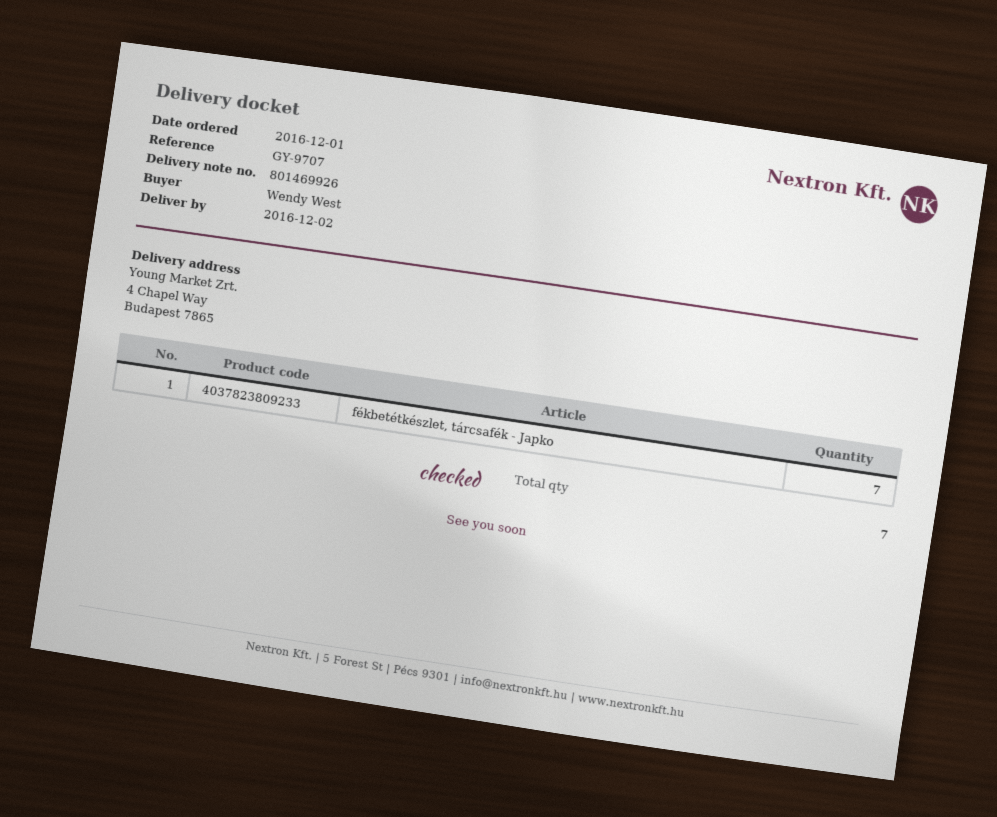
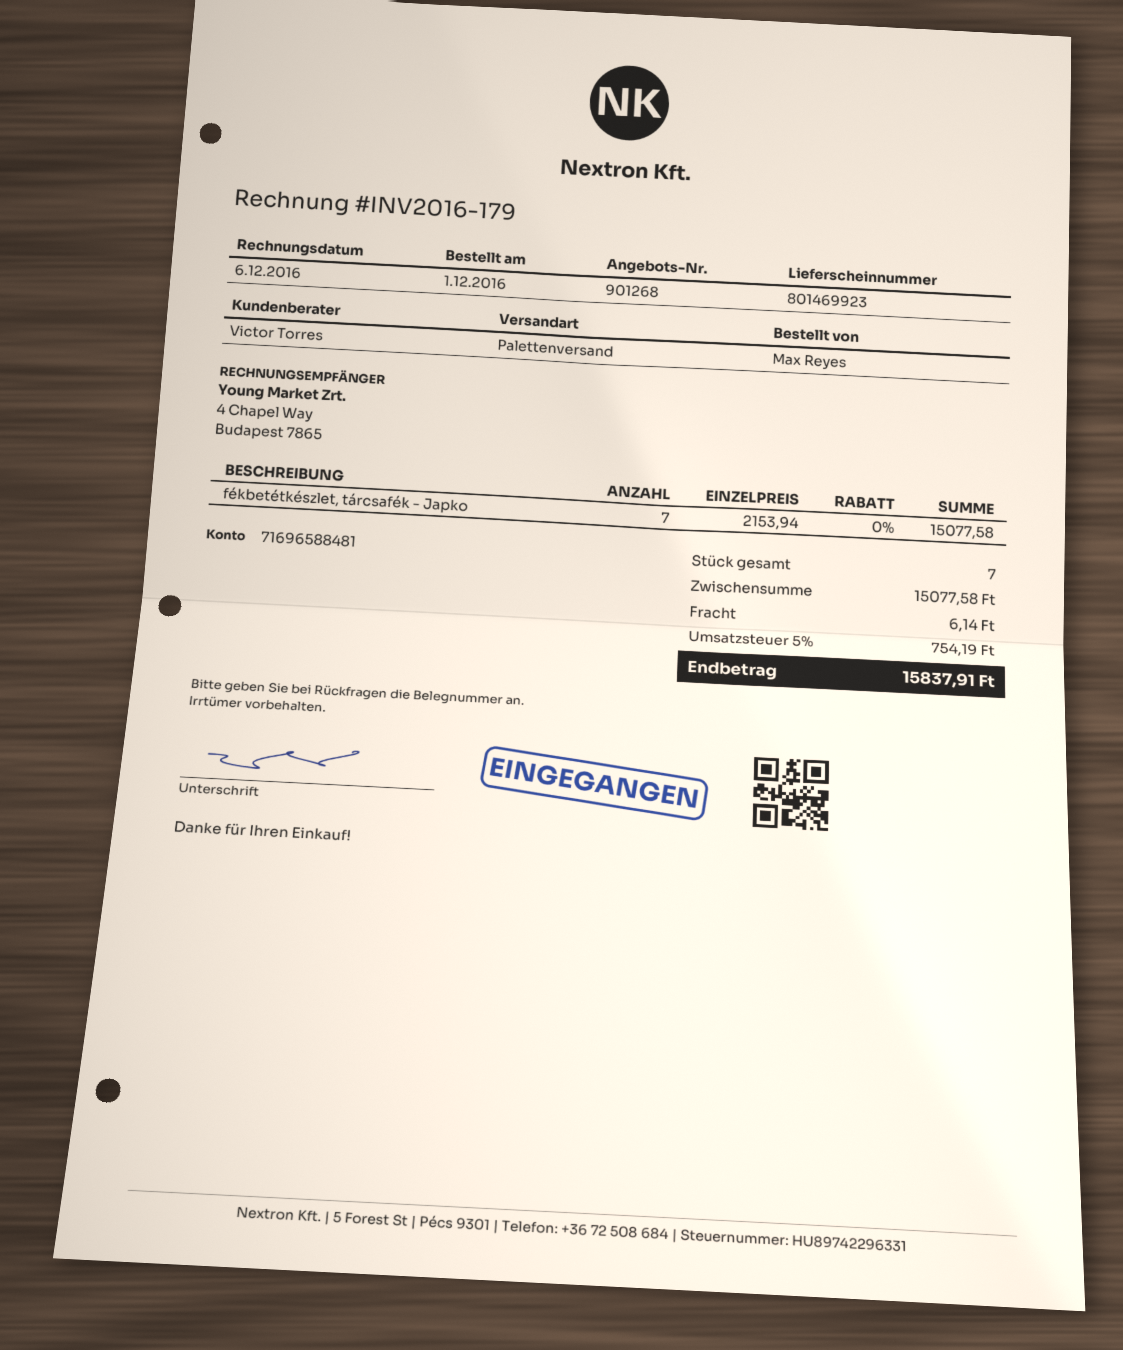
delivery note number: 801469926 -> 801469923
ordered by: Wendy West -> Max Reyes

